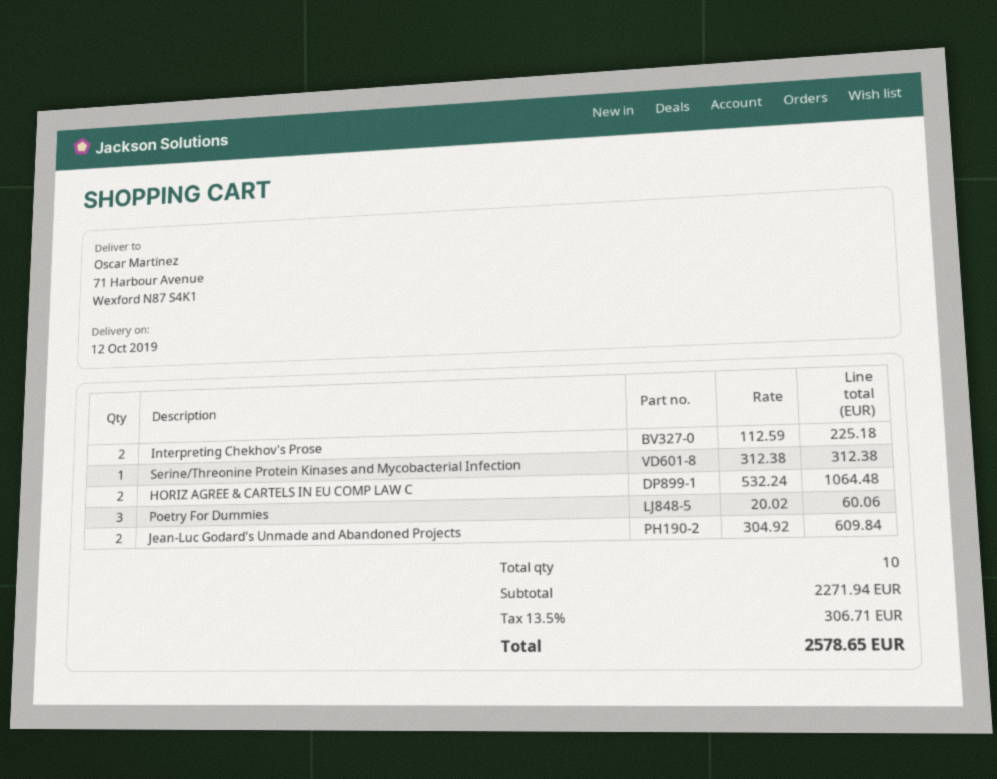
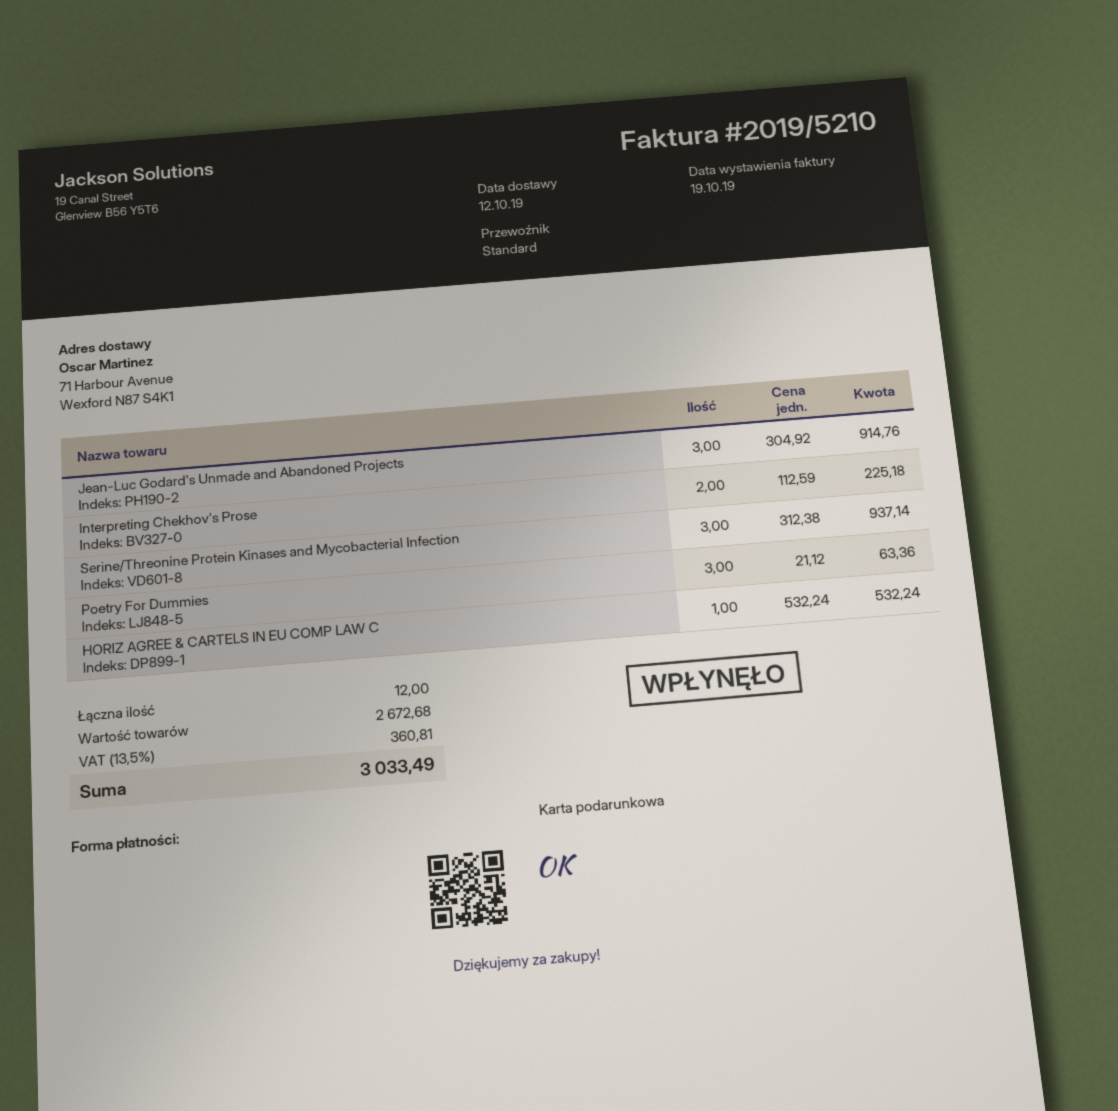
Serine/Threonine Protein Kinases and Mycobacterial Infection: 1 x 312.38 = 312.38 -> 3 x 312.38 = 937.14
HORIZ AGREE & CARTELS IN EU COMP LAW C: 2 x 532.24 = 1064.48 -> 1 x 532.24 = 532.24
Poetry For Dummies: 3 x 20.02 = 60.06 -> 3 x 21.12 = 63.36
Jean-Luc Godard's Unmade and Abandoned Projects: 2 x 304.92 = 609.84 -> 3 x 304.92 = 914.76
total quantity: 10 -> 12
subtotal: 2271.94 -> 2672.68
tax: 13.5% = 306.71 -> 13.5% = 360.81
total: 2578.65 -> 3033.49

